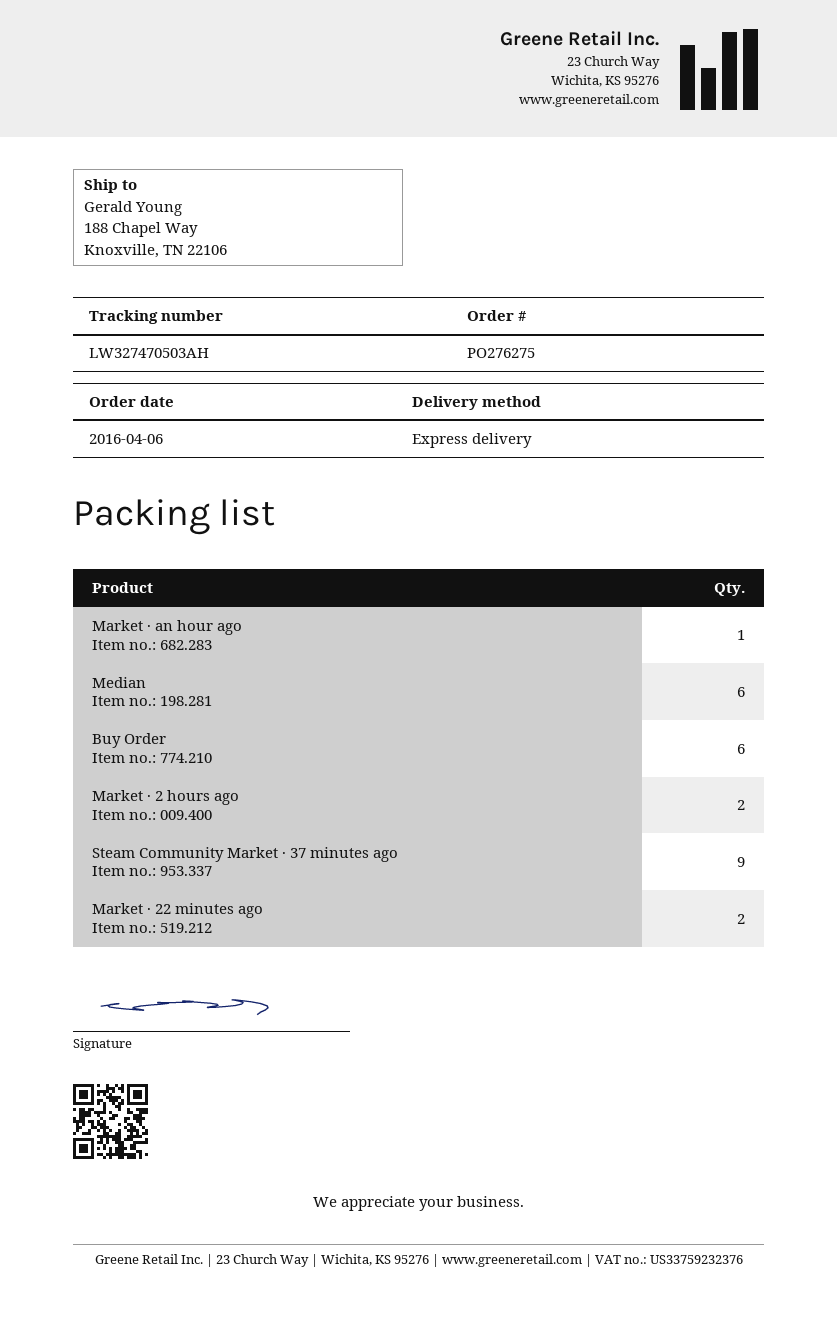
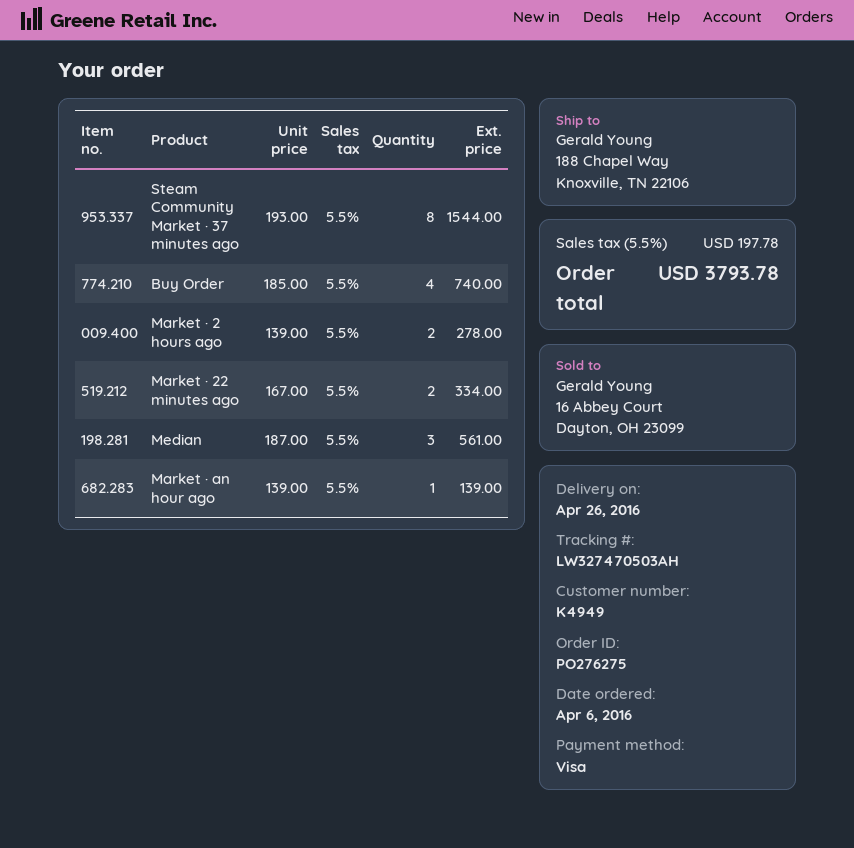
Median: 6 -> 3
Buy Order: 6 -> 4
Steam Community Market · 37 minutes ago: 9 -> 8

